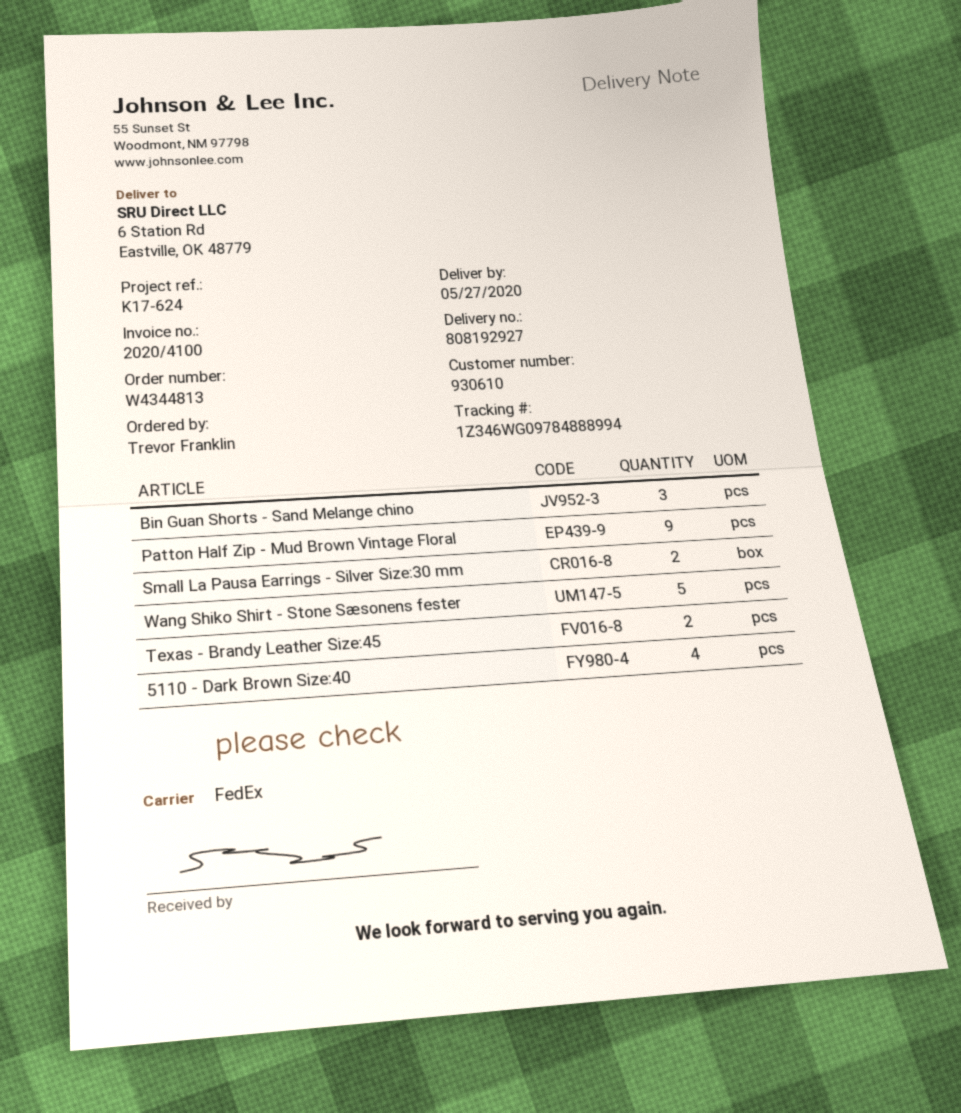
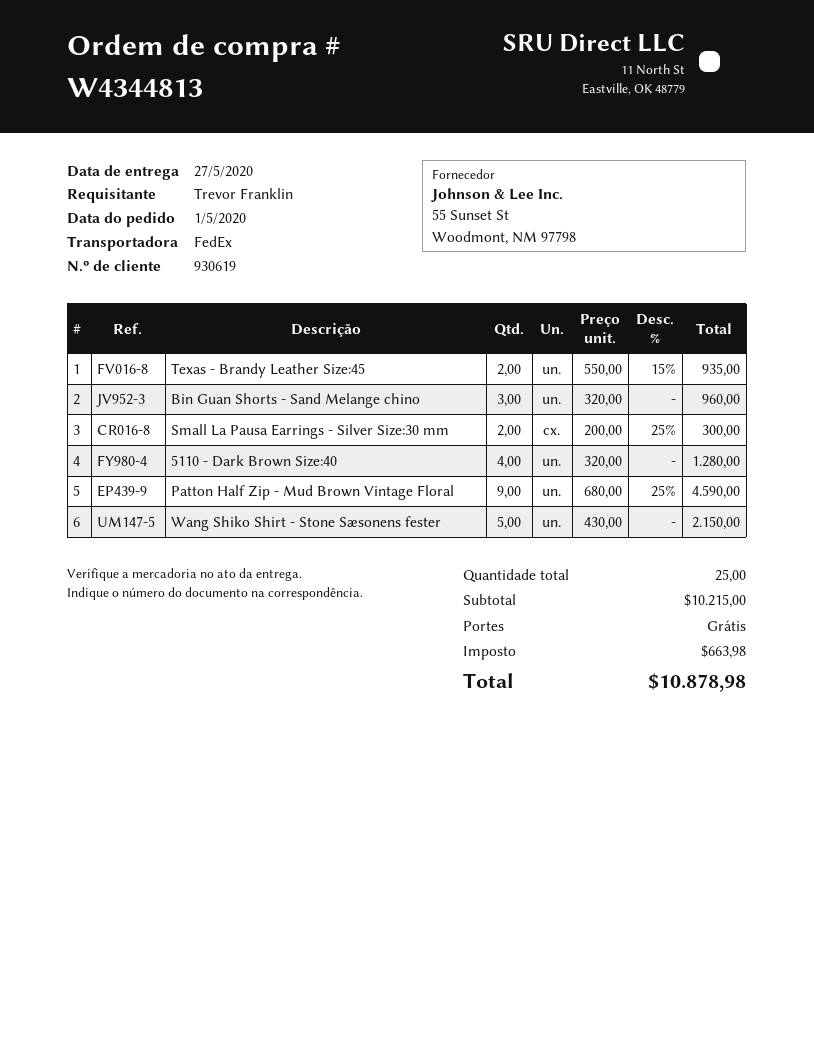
customer number: 930610 -> 930619

